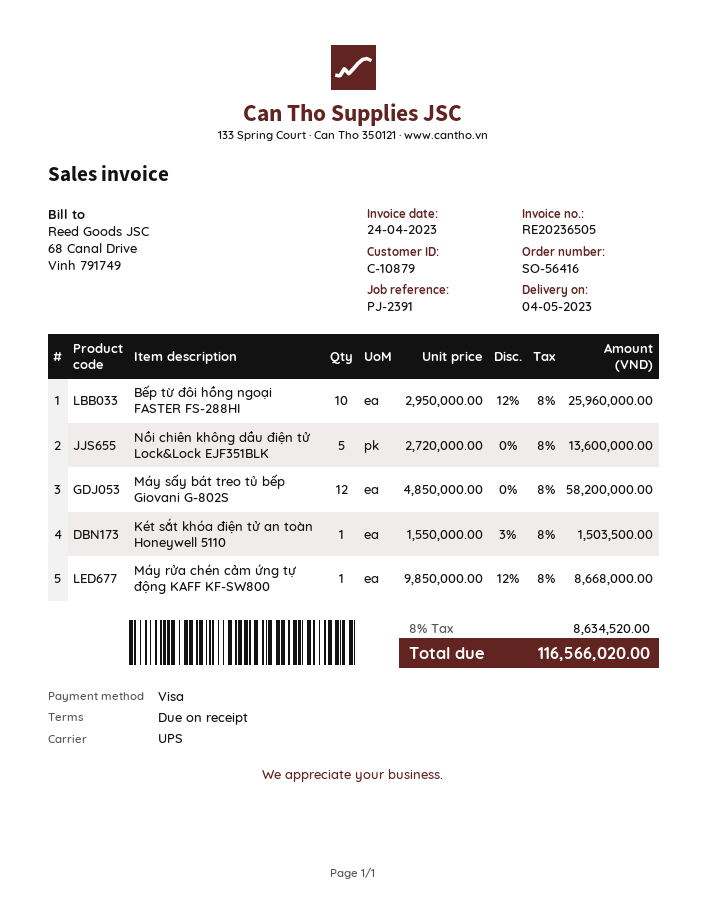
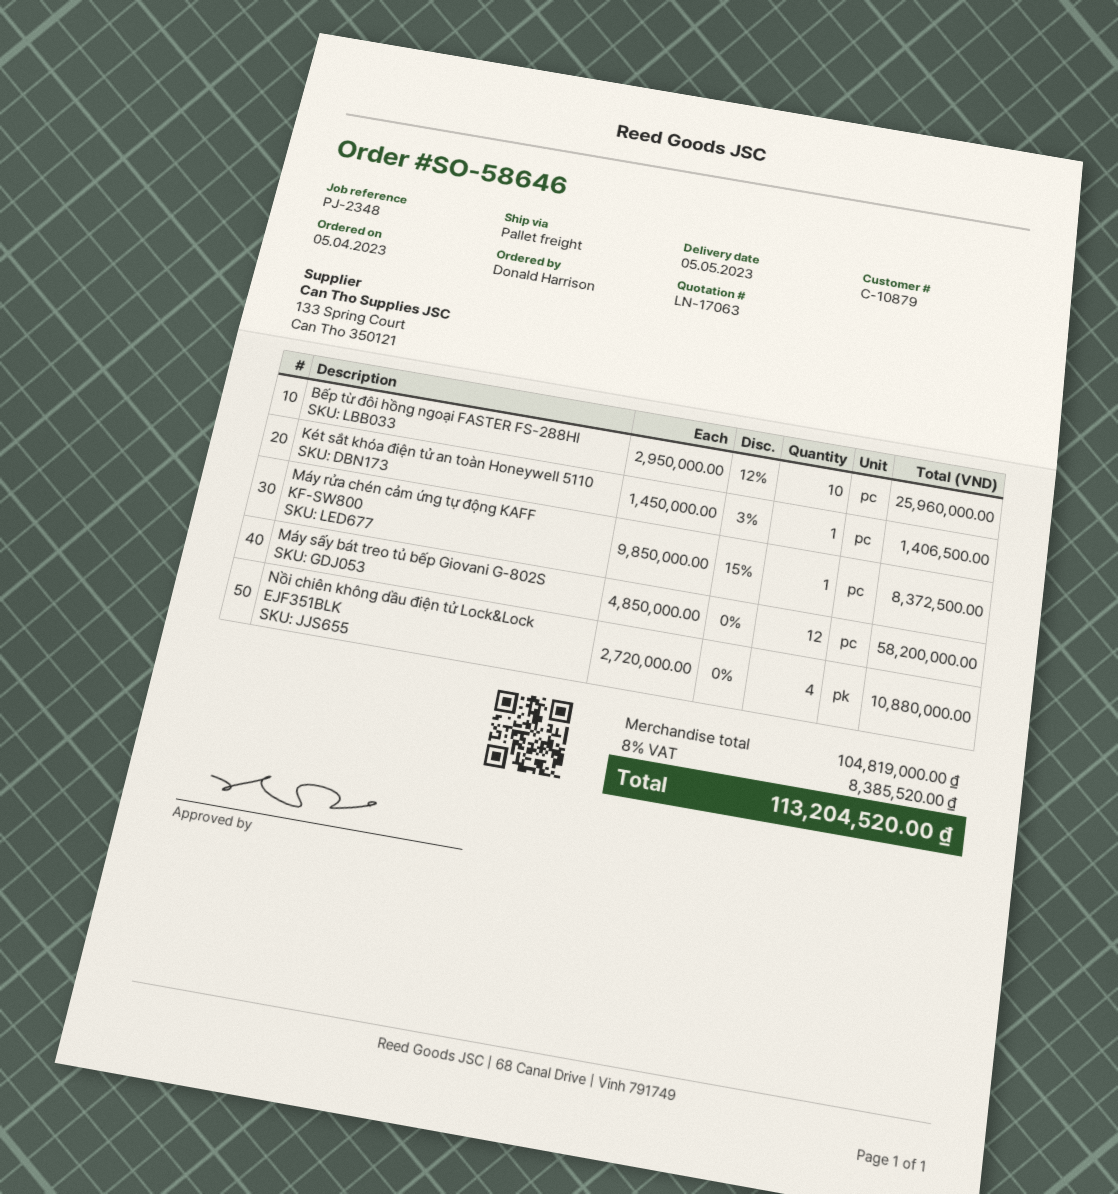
order number: SO-56416 -> SO-58646
delivery date: 2023-05-04 -> 2023-05-05
reference: PJ-2391 -> PJ-2348
shipping method: UPS -> pallet freight
Nồi chiên không dầu điện tử Lock&Lock EJF351BLK: 5 x 2720000.00 = 13600000.00 -> 4 x 2720000.00 = 10880000.00
Két sắt khóa điện tử an toàn Honeywell 5110: 1 x 1550000.00 - 3% = 1503500.00 -> 1 x 1450000.00 - 3% = 1406500.00
Máy rửa chén cảm ứng tự động KAFF KF-SW800: 1 x 9850000.00 - 12% = 8668000.00 -> 1 x 9850000.00 - 15% = 8372500.00
tax: 8% = 8634520.00 -> 8% = 8385520.00
total: 116566020.00 -> 113204520.00

